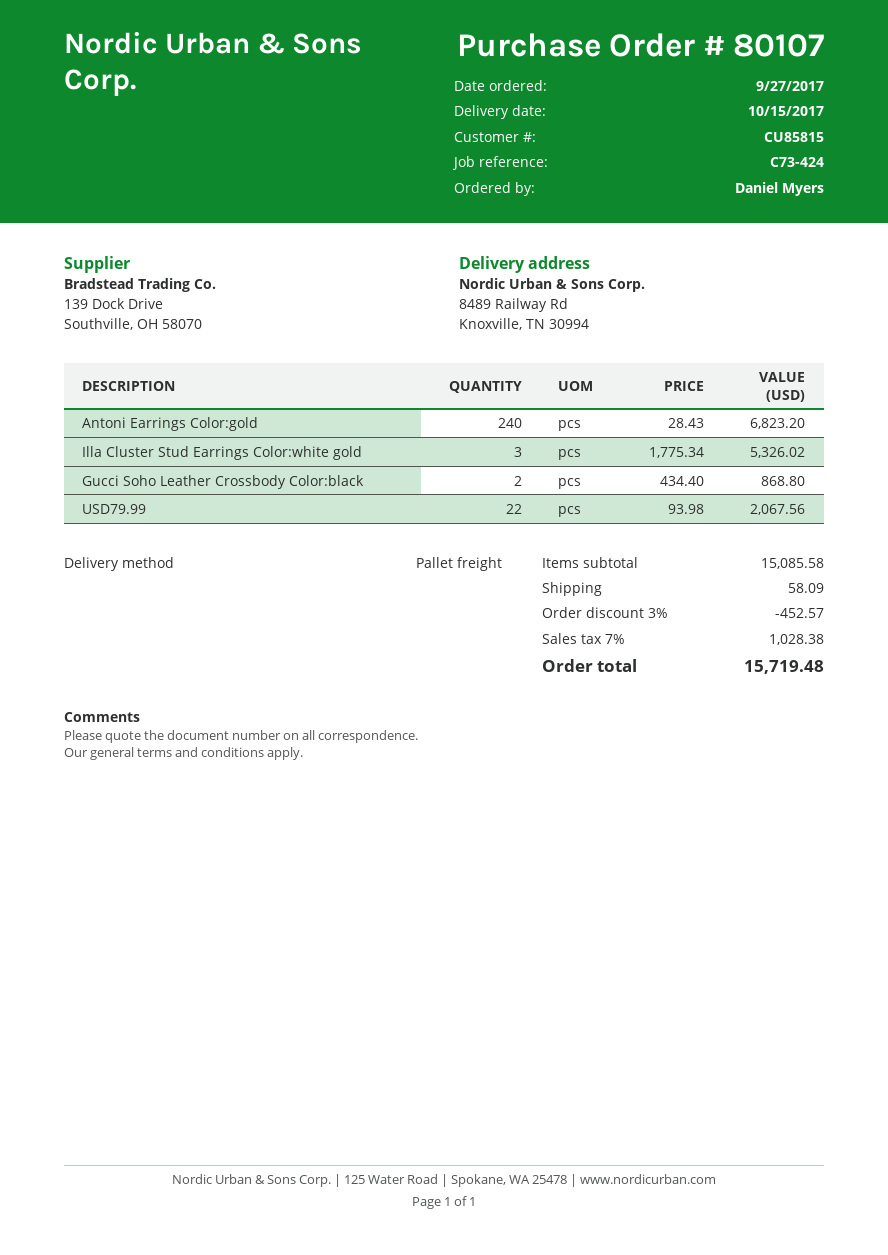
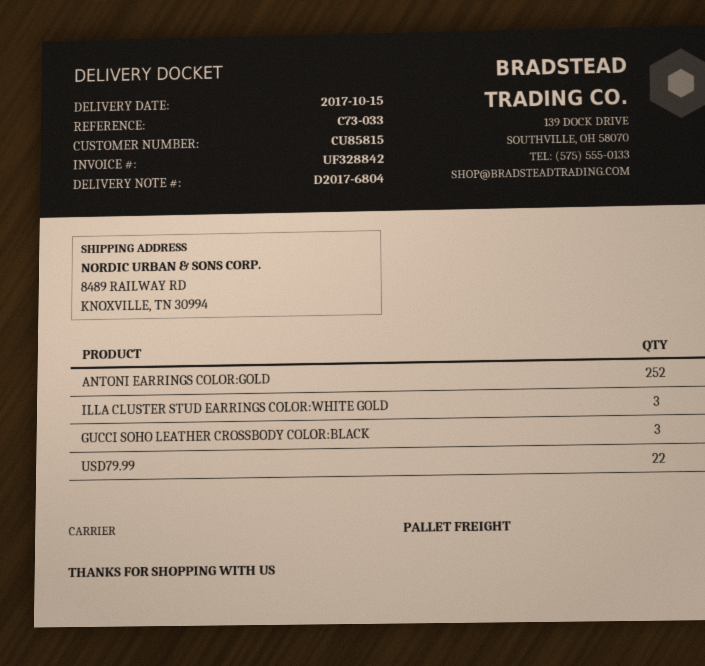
reference: C73-424 -> C73-033
Antoni Earrings Color:gold: 240 -> 252
Gucci Soho Leather Crossbody Color:black: 2 -> 3

